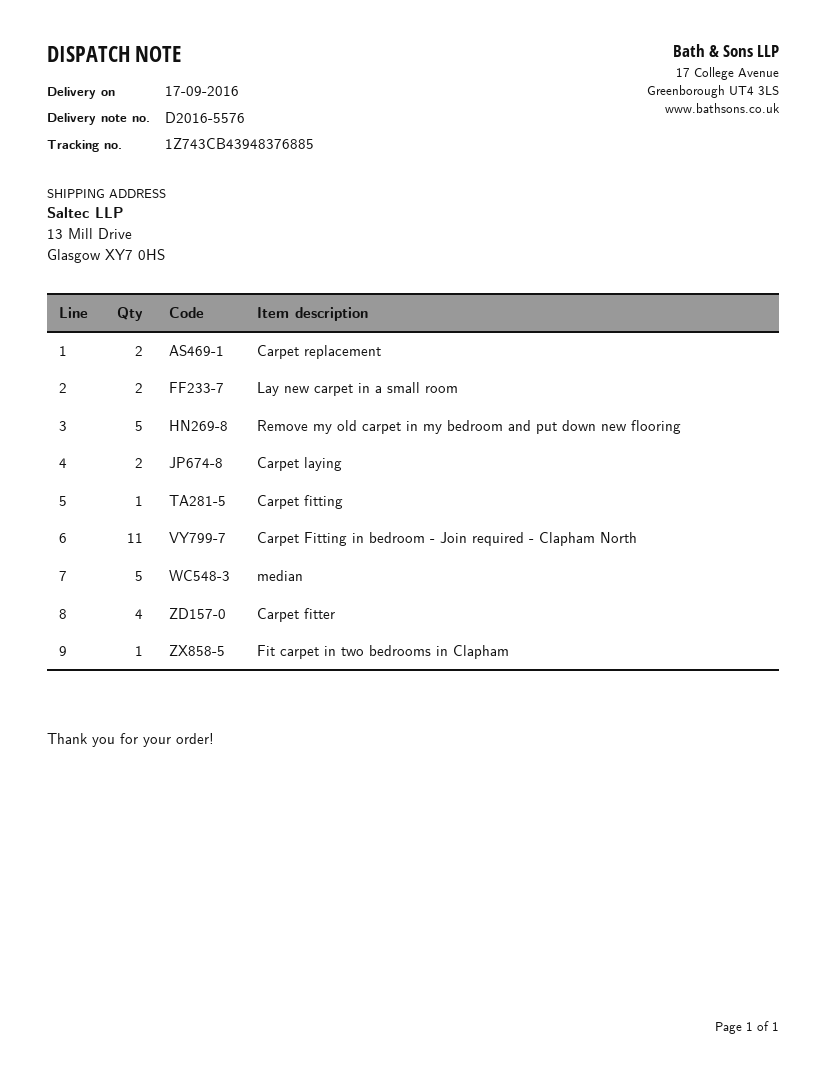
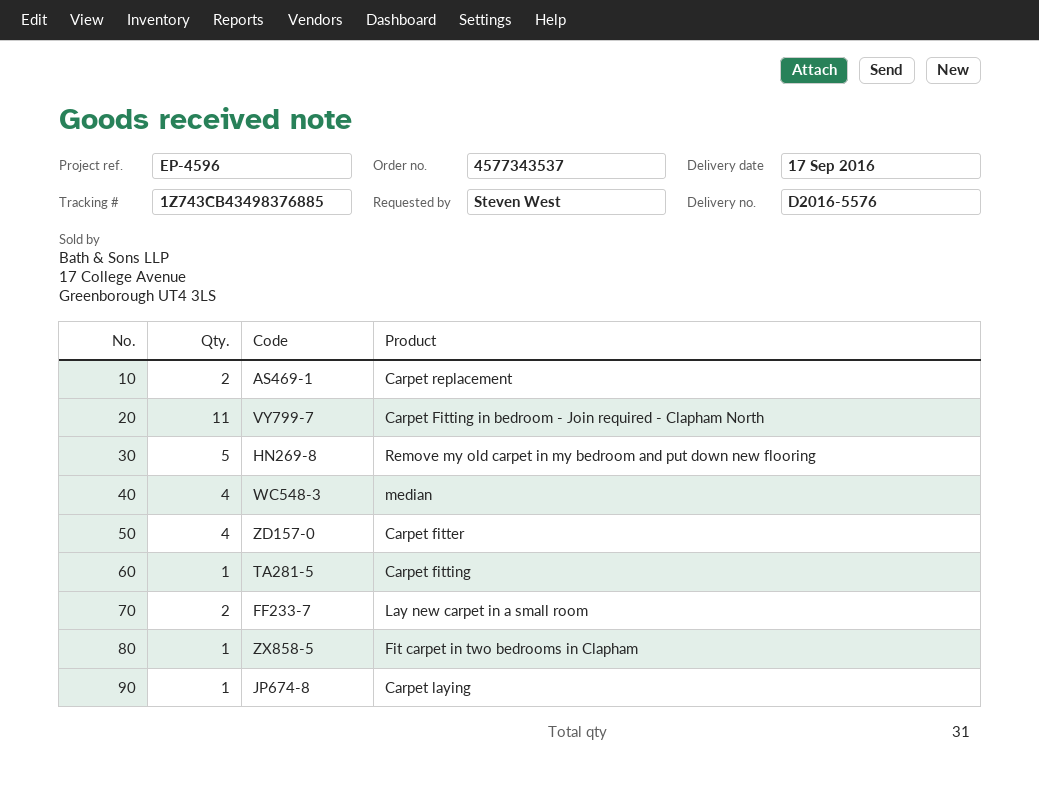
tracking number: 1Z743CB43948376885 -> 1Z743CB43498376885
Carpet laying: 2 -> 1
median: 5 -> 4

